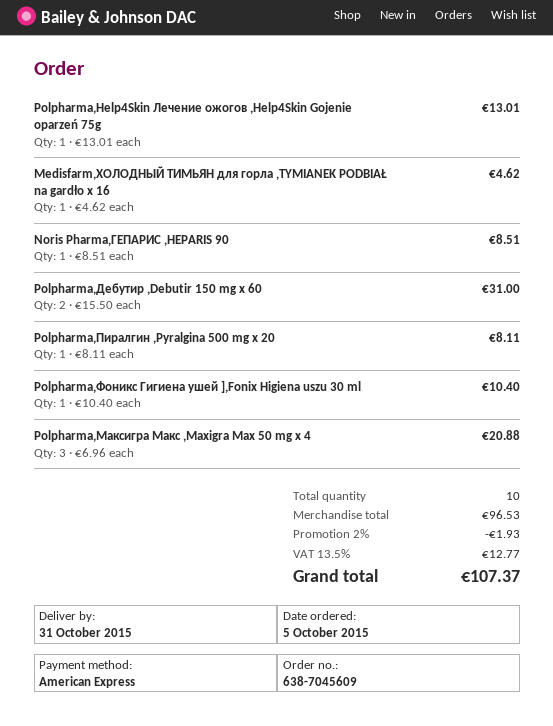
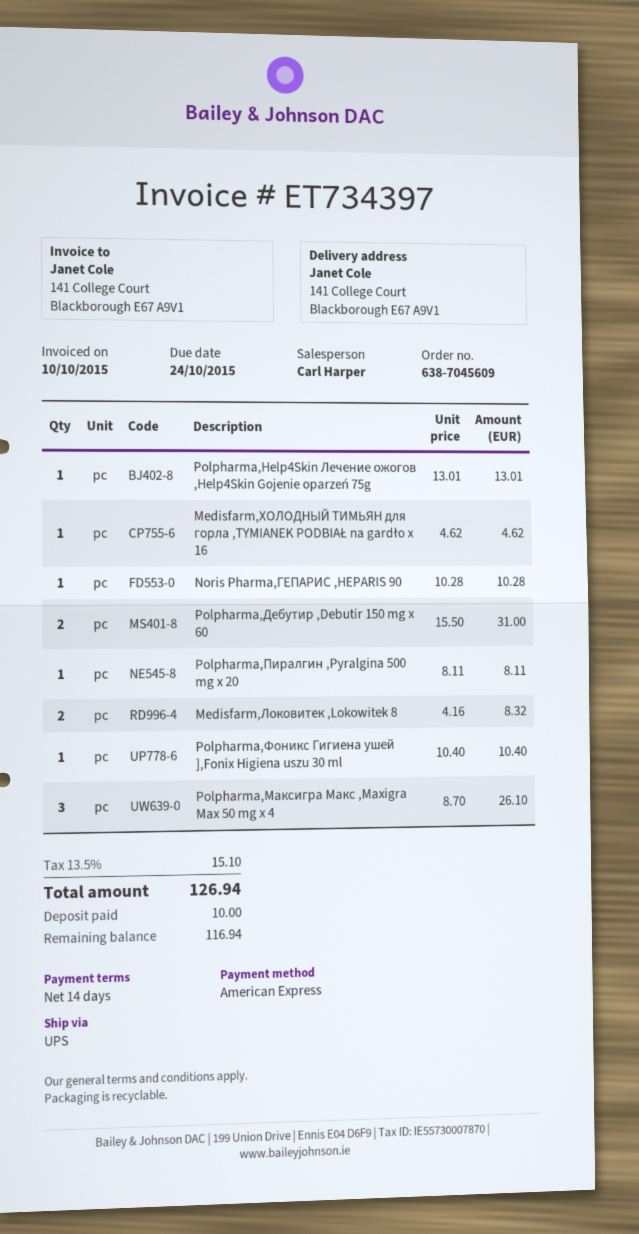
Noris Pharma,ГЕПАРИС ,HEPARIS 90: 1 x 8.51 = 8.51 -> 1 x 10.28 = 10.28
Polpharma,Максигра Макс ,Maxigra Max 50 mg x 4: 3 x 6.96 = 20.88 -> 3 x 8.70 = 26.10
Medisfarm,Локовитек ,Lokowitek 8: none -> 2 x 4.16 = 8.32
discount: 2% = 1.93 -> none
tax: 13.5% = 12.77 -> 13.5% = 15.10
total: 107.37 -> 126.94

